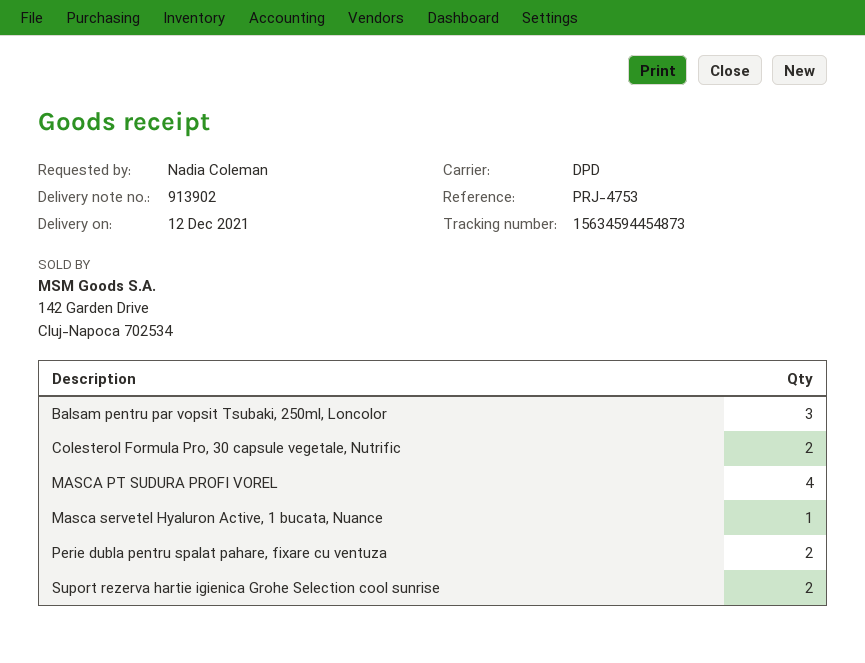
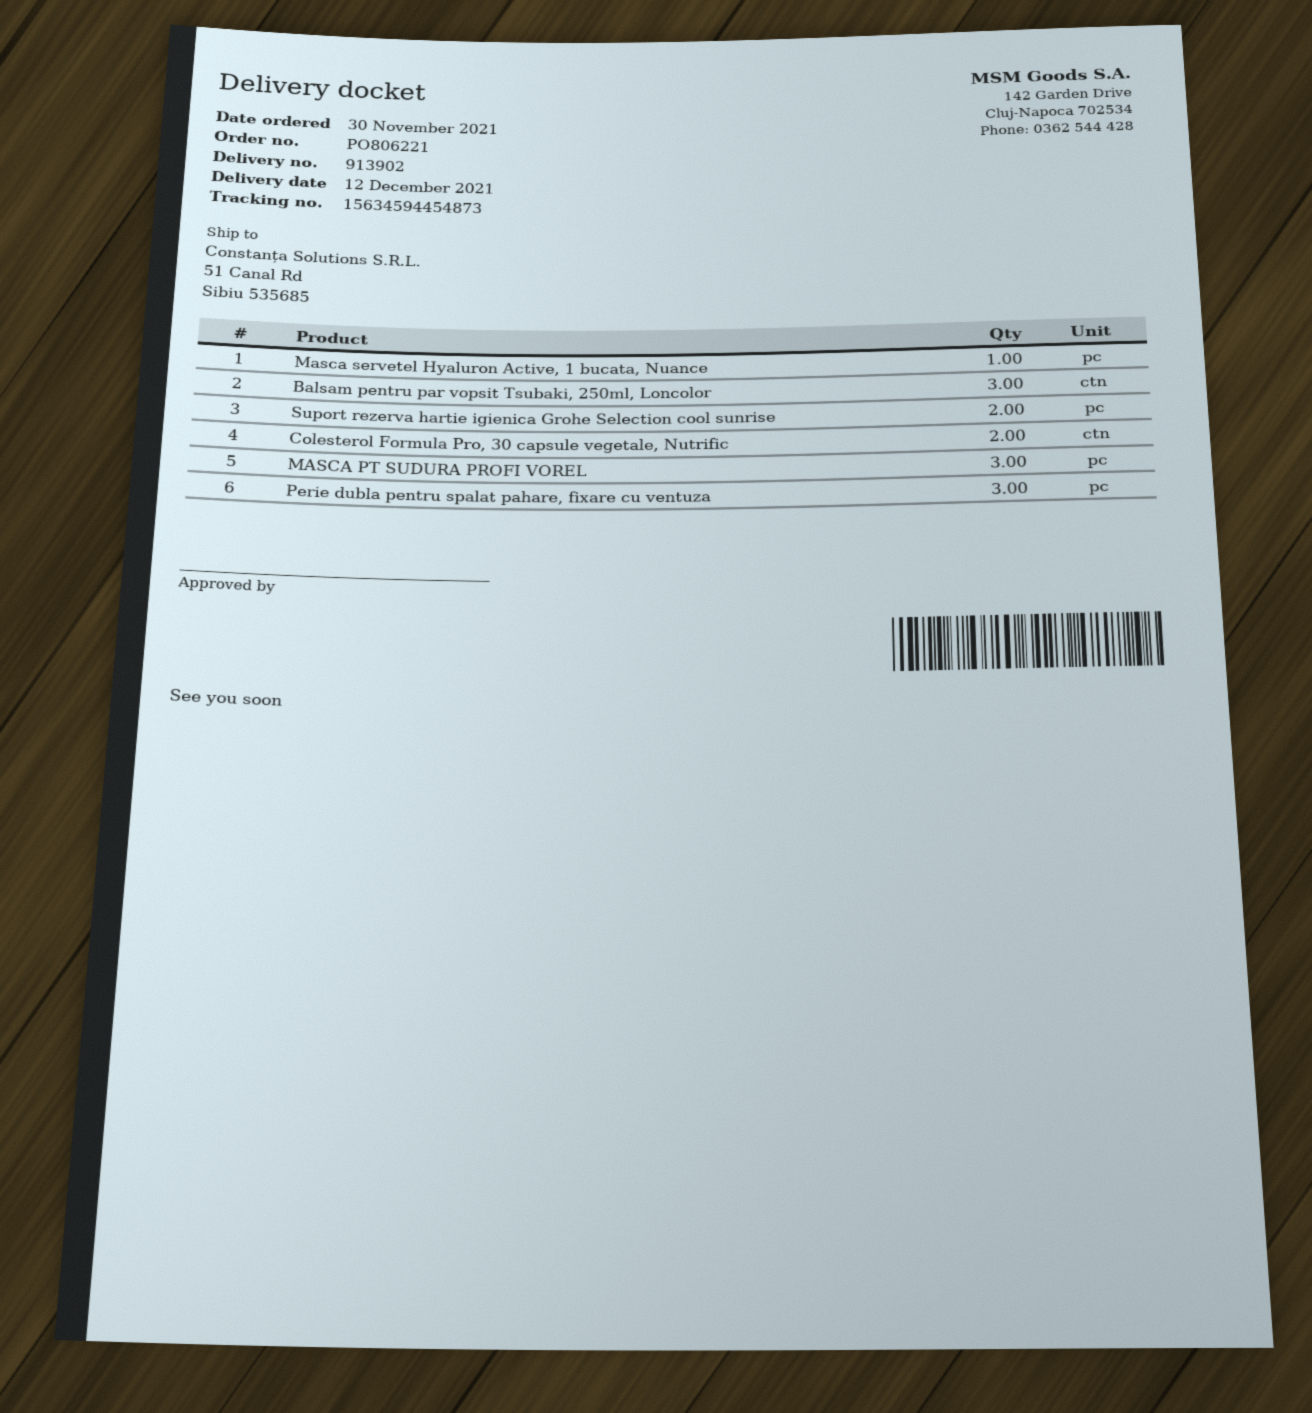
MASCA PT SUDURA PROFI VOREL: 4 -> 3
Perie dubla pentru spalat pahare, fixare cu ventuza: 2 -> 3

